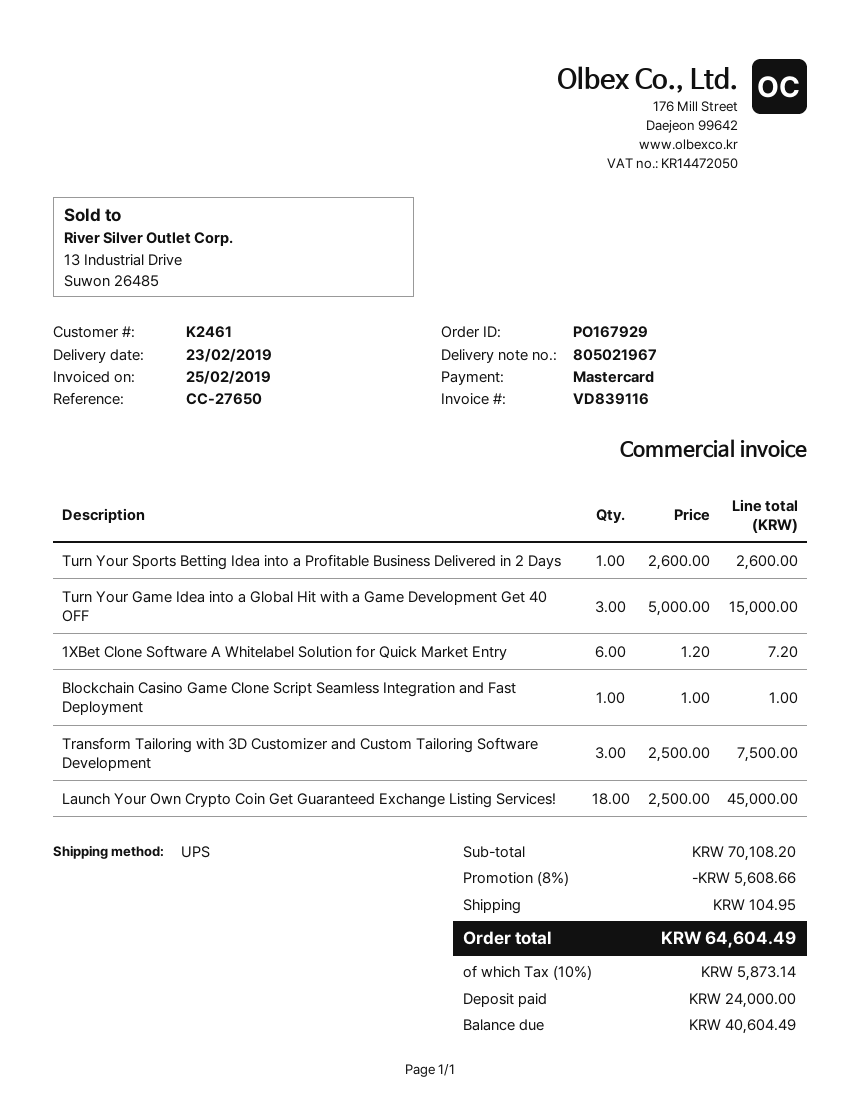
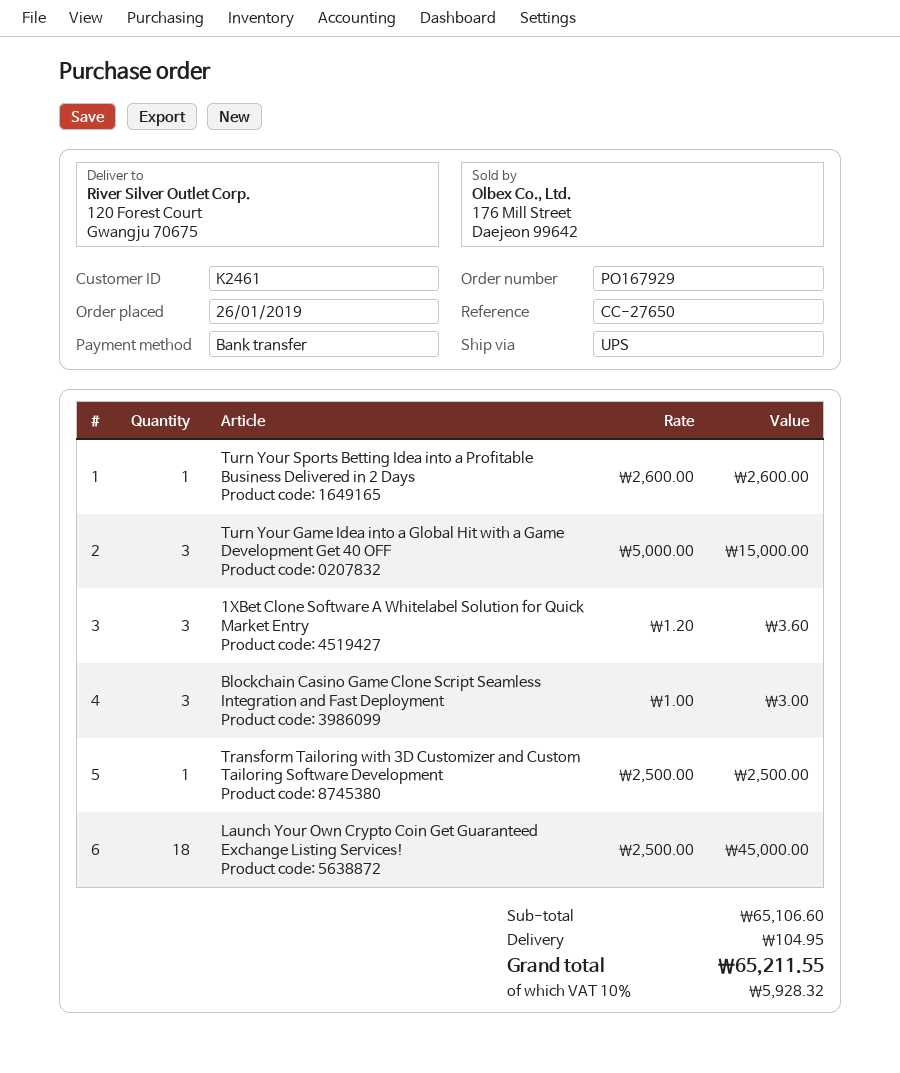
payment method: Mastercard -> bank transfer
1XBet Clone Software A Whitelabel Solution for Quick Market Entry: 6 x 1.20 = 7.20 -> 3 x 1.20 = 3.60
Blockchain Casino Game Clone Script Seamless Integration and Fast Deployment: 1 x 1.00 = 1.00 -> 3 x 1.00 = 3.00
Transform Tailoring with 3D Customizer and Custom Tailoring Software Development: 3 x 2500.00 = 7500.00 -> 1 x 2500.00 = 2500.00
subtotal: 70108.20 -> 65106.60
discount: 8% = 5608.66 -> none
tax: 10% = 5873.14 -> 10% = 5928.32
total: 64604.49 -> 65211.55

